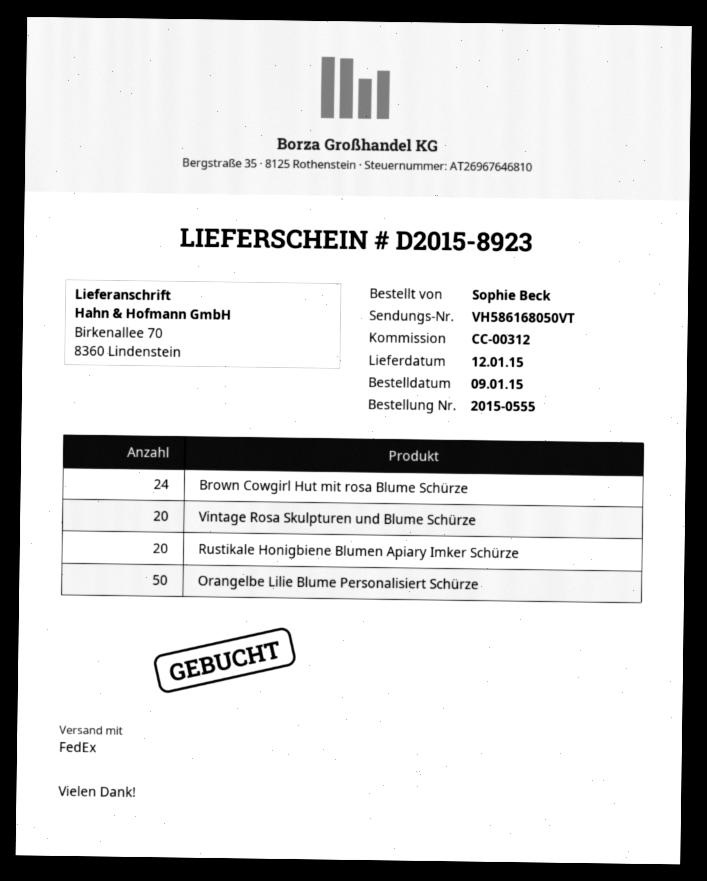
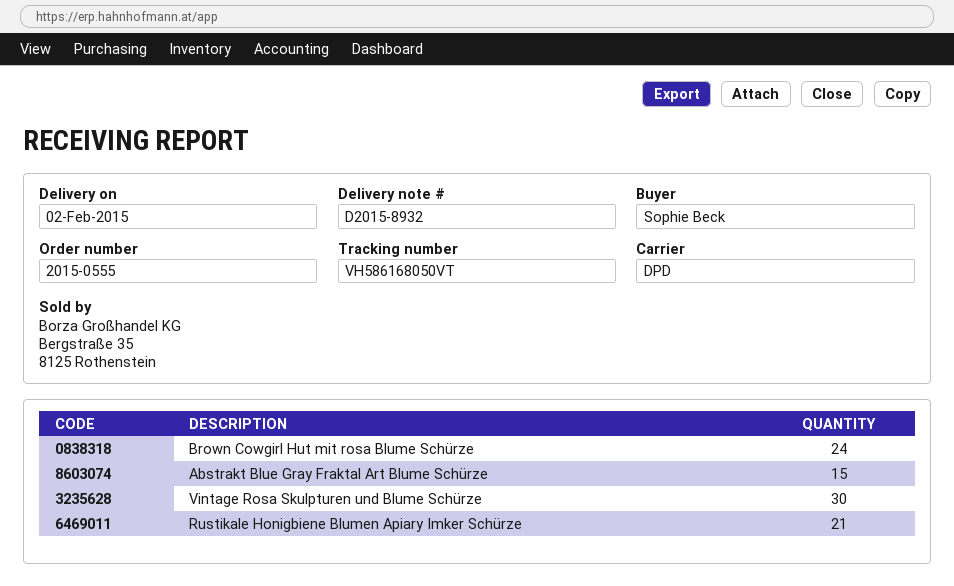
delivery note number: D2015-8923 -> D2015-8932
delivery date: 2015-01-12 -> 2015-02-02
shipping method: FedEx -> DPD
Vintage Rosa Skulpturen und Blume Schürze: 20 -> 30
Rustikale Honigbiene Blumen Apiary Imker Schürze: 20 -> 21
Orangelbe Lilie Blume Personalisiert Schürze: 50 -> none
Abstrakt Blue Gray Fraktal Art Blume Schürze: none -> 15

